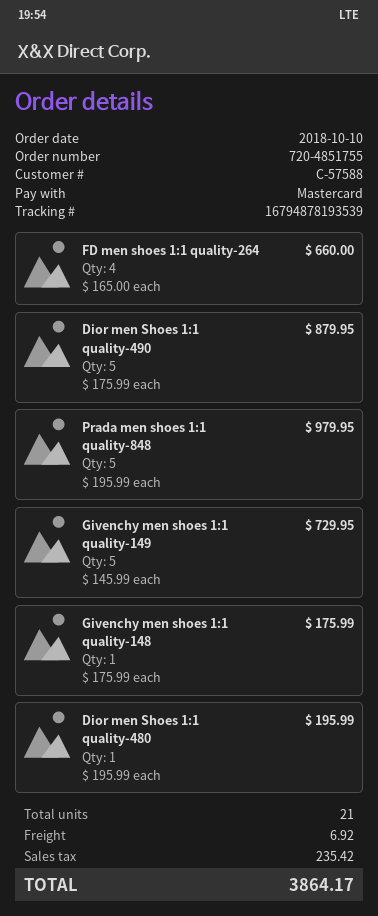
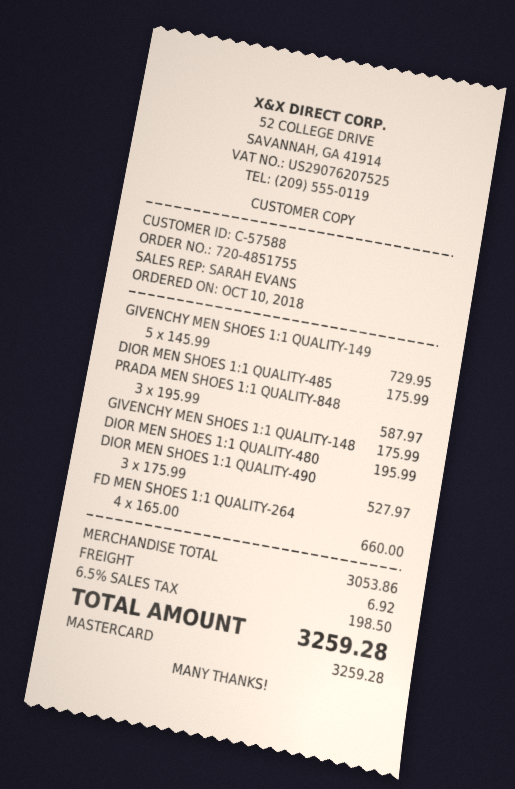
Dior men Shoes 1:1 quality-490: 5 x 175.99 = 879.95 -> 3 x 175.99 = 527.97
Prada men shoes 1:1 quality-848: 5 x 195.99 = 979.95 -> 3 x 195.99 = 587.97
DIOR MEN SHOES 1:1 QUALITY-485: none -> 1 x 175.99 = 175.99
tax: 235.42 -> 198.50
total: 3864.17 -> 3259.28

